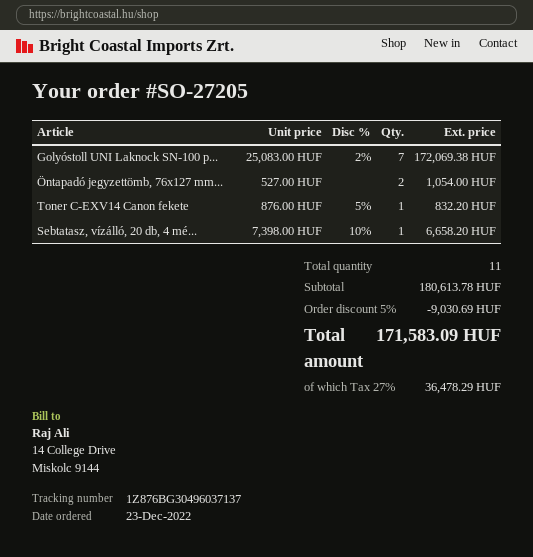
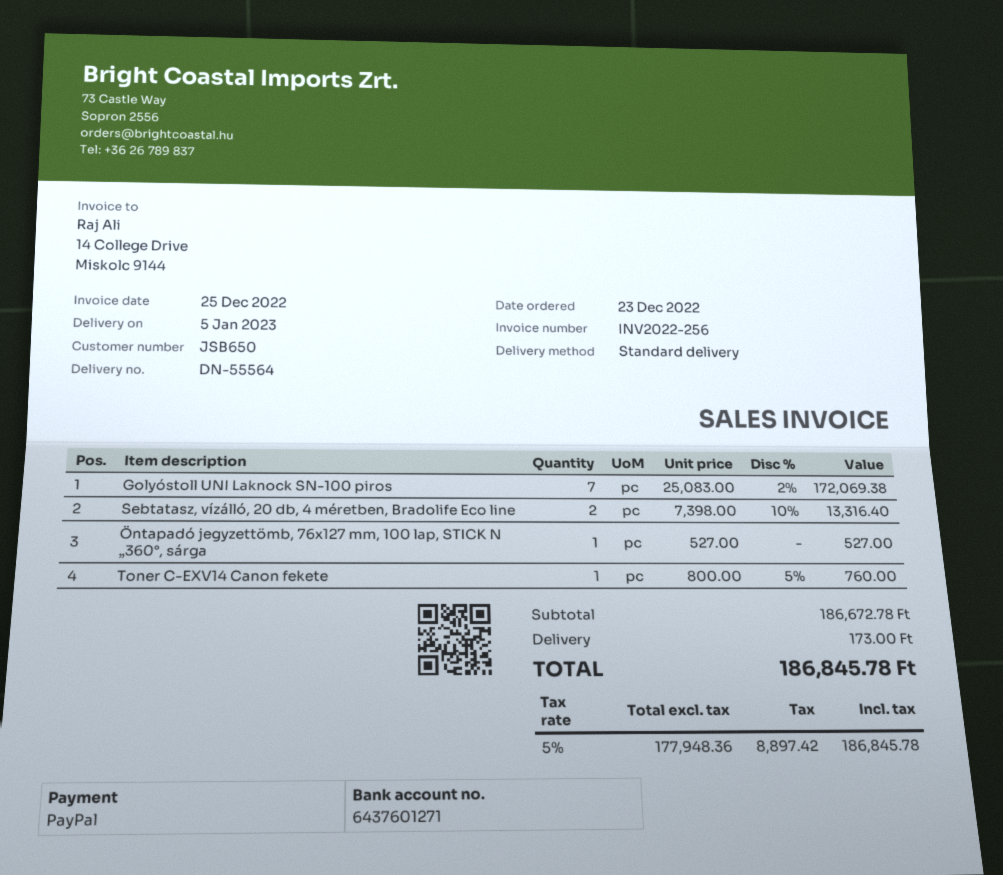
Öntapadó jegyzettömb, 76x127 mm...: 2 x 527.00 = 1054.00 -> 1 x 527.00 = 527.00
Toner C-EXV14 Canon fekete: 1 x 876.00 - 5% = 832.20 -> 1 x 800.00 - 5% = 760.00
Sebtatasz, vízálló, 20 db, 4 mé...: 1 x 7398.00 - 10% = 6658.20 -> 2 x 7398.00 - 10% = 13316.40
subtotal: 180613.78 -> 186672.78
discount: 5% = 9030.69 -> none
shipping: none -> 173.00
tax: 27% = 36478.29 -> 5% = 8897.42
total: 171583.09 -> 186845.78

